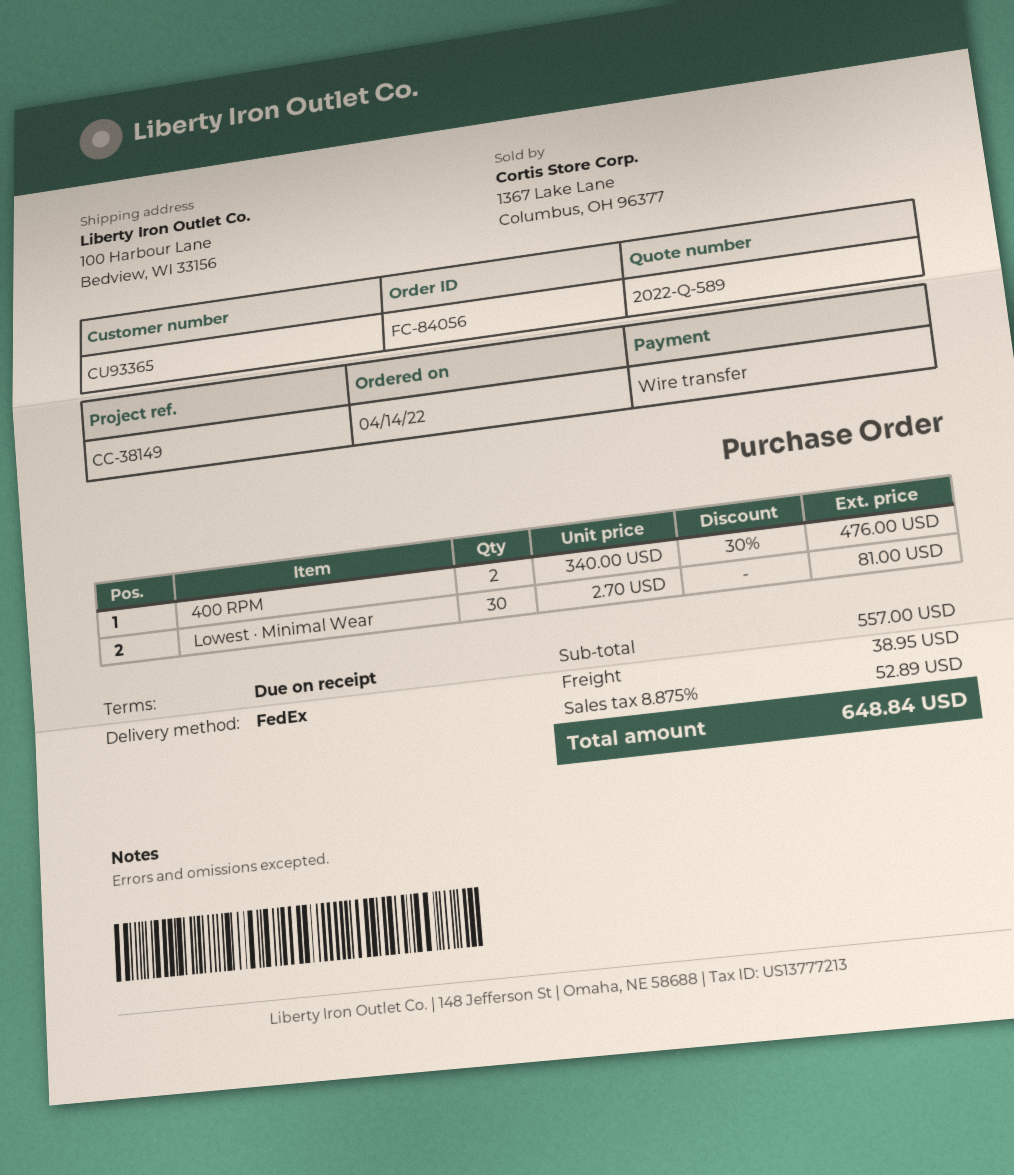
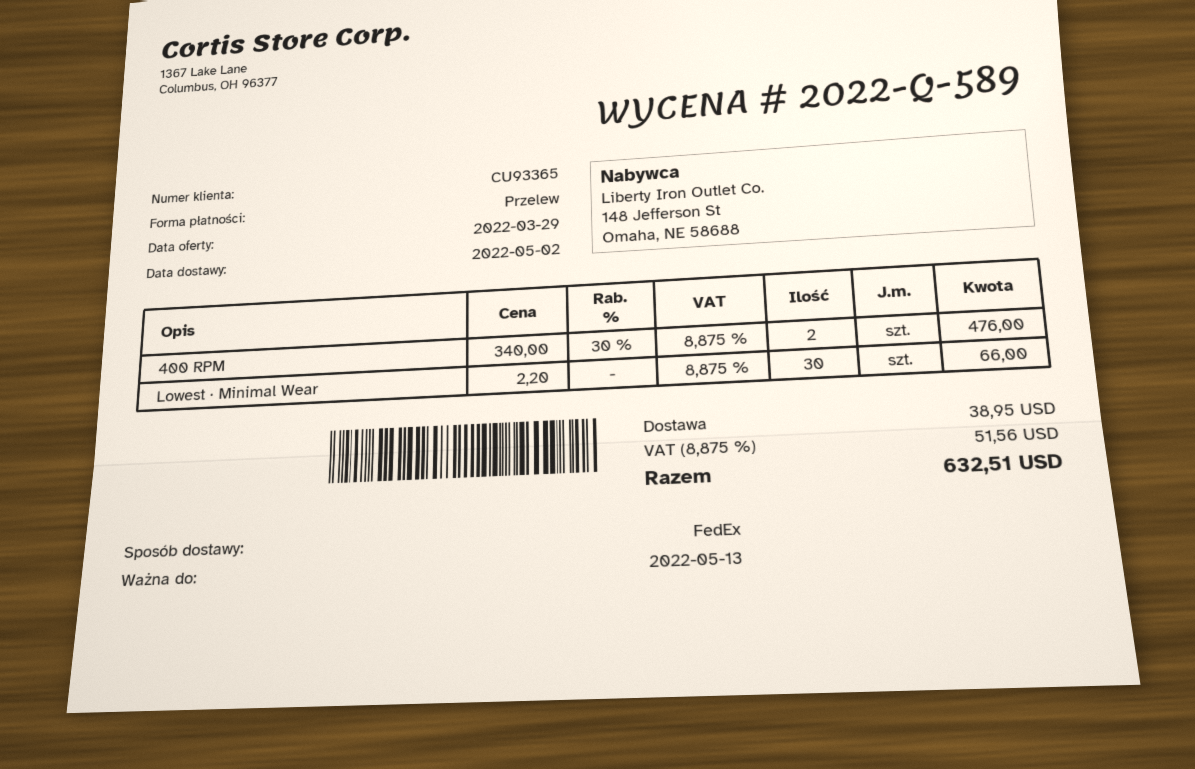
Lowest · Minimal Wear: 30 x 2.70 = 81.00 -> 30 x 2.20 = 66.00
tax: 8.875% = 52.89 -> 8.875% = 51.56
total: 648.84 -> 632.51

